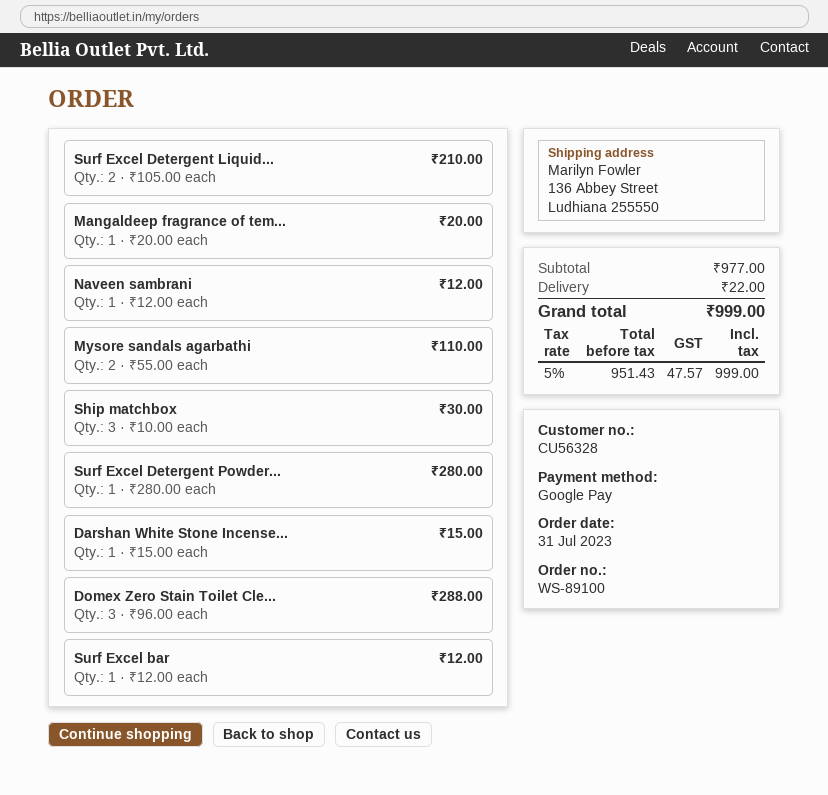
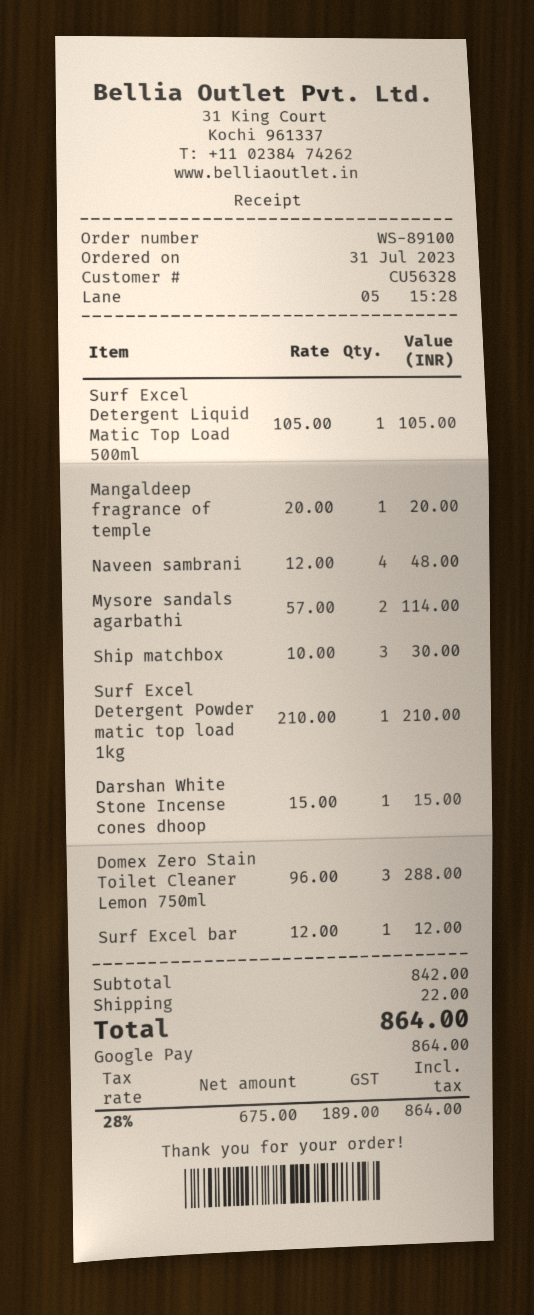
Surf Excel Detergent Liquid...: 2 x 105.00 = 210.00 -> 1 x 105.00 = 105.00
Naveen sambrani: 1 x 12.00 = 12.00 -> 4 x 12.00 = 48.00
Mysore sandals agarbathi: 2 x 55.00 = 110.00 -> 2 x 57.00 = 114.00
Surf Excel Detergent Powder...: 1 x 280.00 = 280.00 -> 1 x 210.00 = 210.00
subtotal: 977.00 -> 842.00
net: 951.43 -> 675.00
tax: 5% = 47.57 -> 28% = 189.00
total: 999.00 -> 864.00

